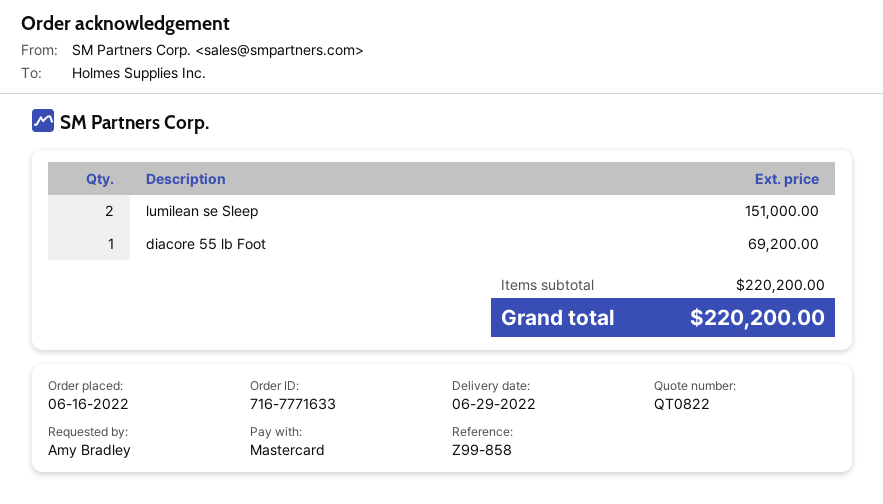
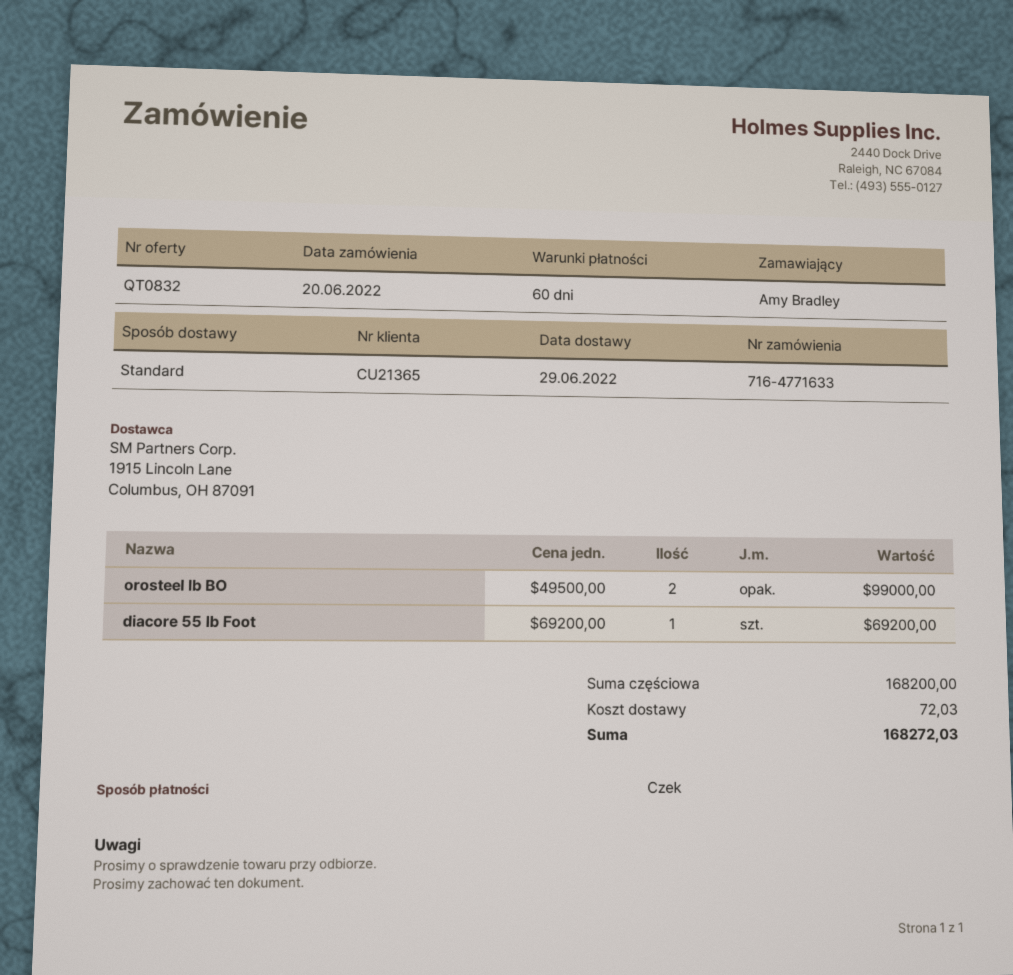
quote number: QT0822 -> QT0832
order number: 716-7771633 -> 716-4771633
order date: 2022-06-16 -> 2022-06-20
payment method: Mastercard -> cheque
lumilean se Sleep: 2 for 151000.00 -> none
orosteel lb BO: none -> 2 for 99000.00
subtotal: 220200.00 -> 168200.00
shipping: none -> 72.03
total: 220200.00 -> 168272.03

